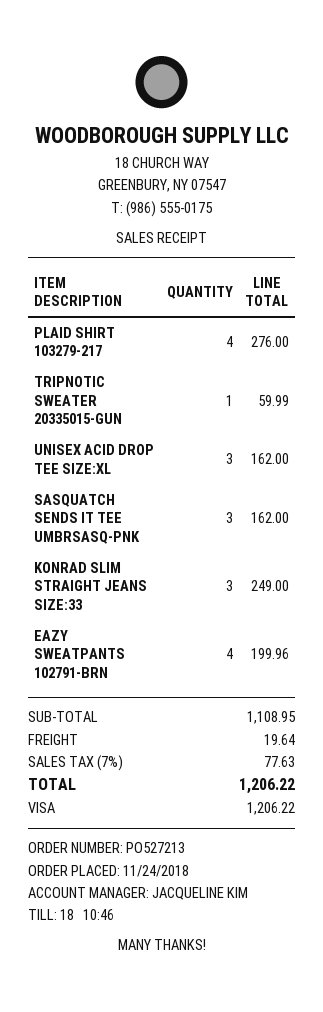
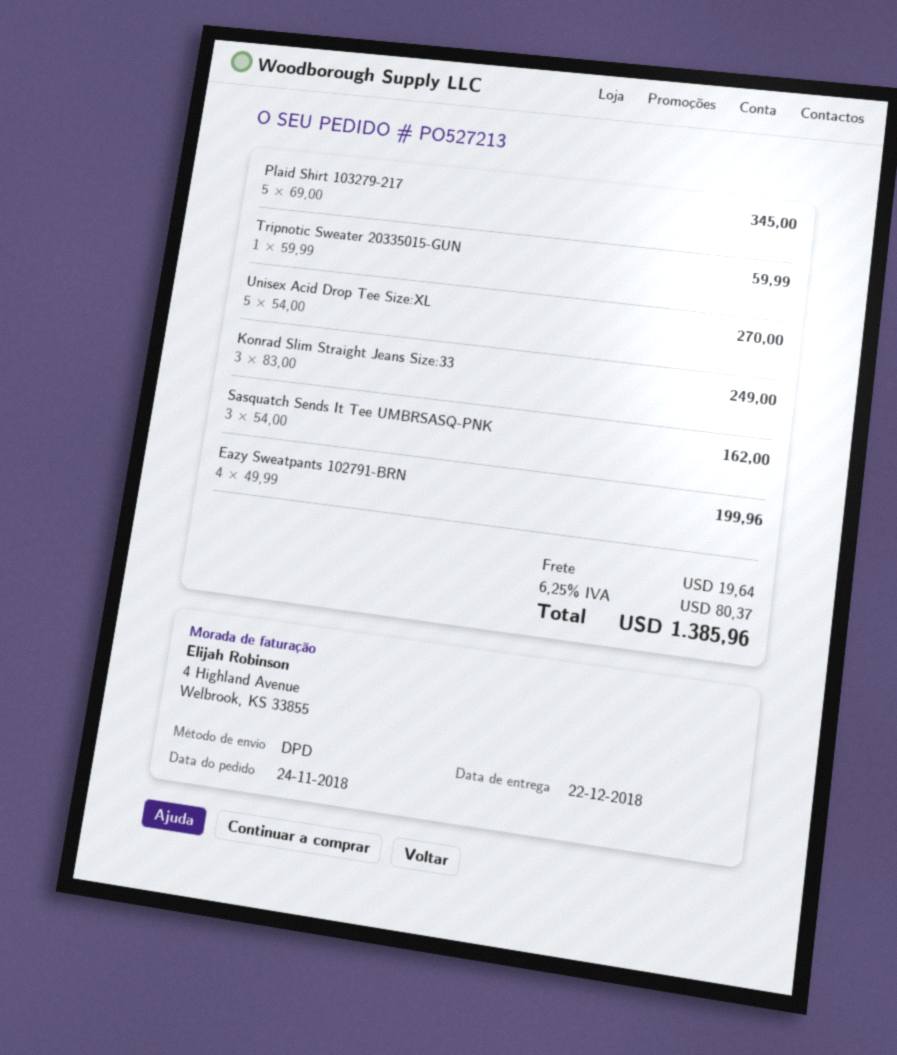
PLAID SHIRT 103279-217: 4 for 276.00 -> 5 for 345.00
UNISEX ACID DROP TEE SIZE:XL: 3 for 162.00 -> 5 for 270.00
tax: 7% = 77.63 -> 6.25% = 80.37
total: 1206.22 -> 1385.96

